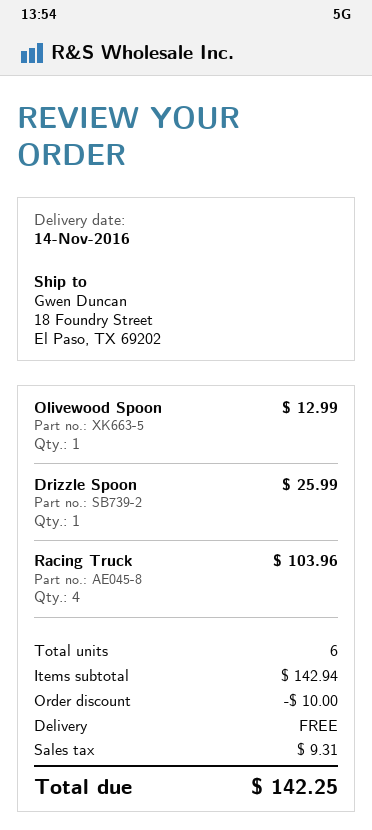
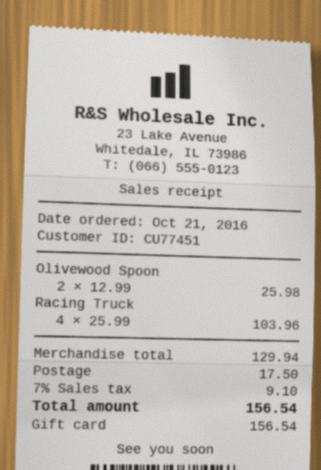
Olivewood Spoon: 1 for 12.99 -> 2 for 25.98
Drizzle Spoon: 1 for 25.99 -> none
subtotal: 142.94 -> 129.94
discount: 10.00 -> none
shipping: 0.00 -> 17.50
tax: 9.31 -> 9.10
total: 142.25 -> 156.54

